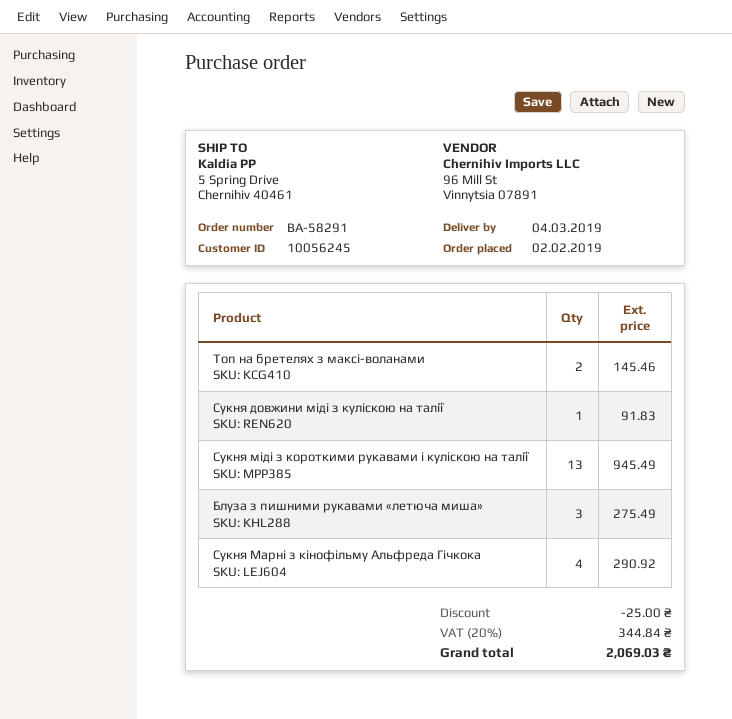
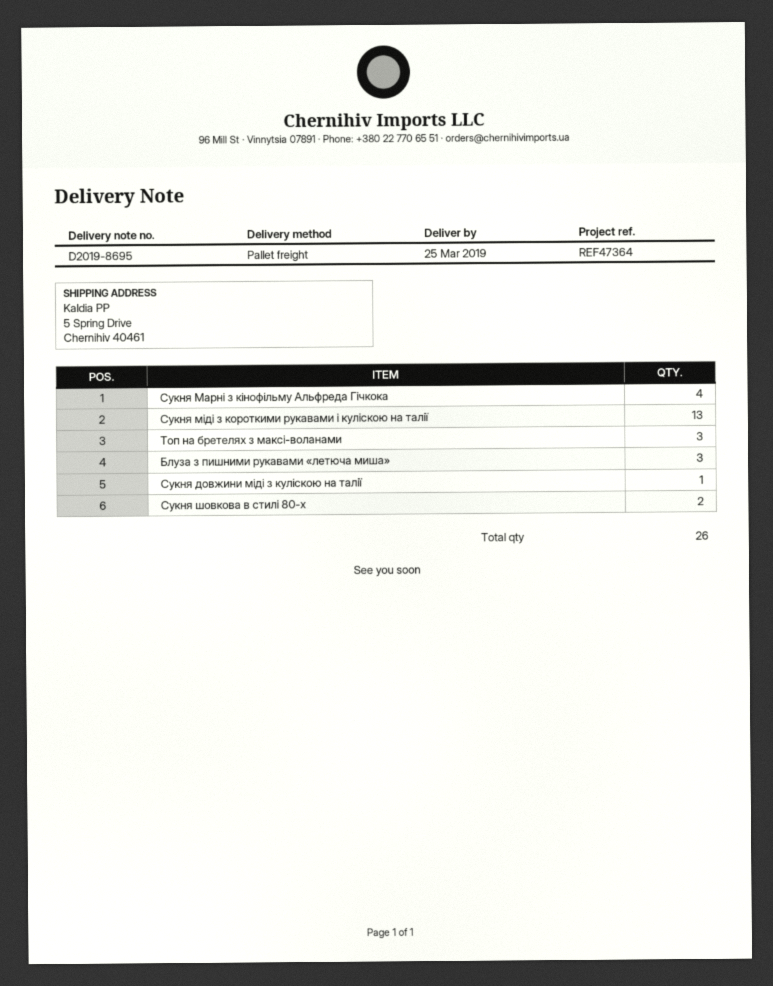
delivery date: 2019-03-04 -> 2019-03-25
Топ на бретелях з максі-воланами: 2 -> 3
Сукня шовкова в стилі 80-х: none -> 2

